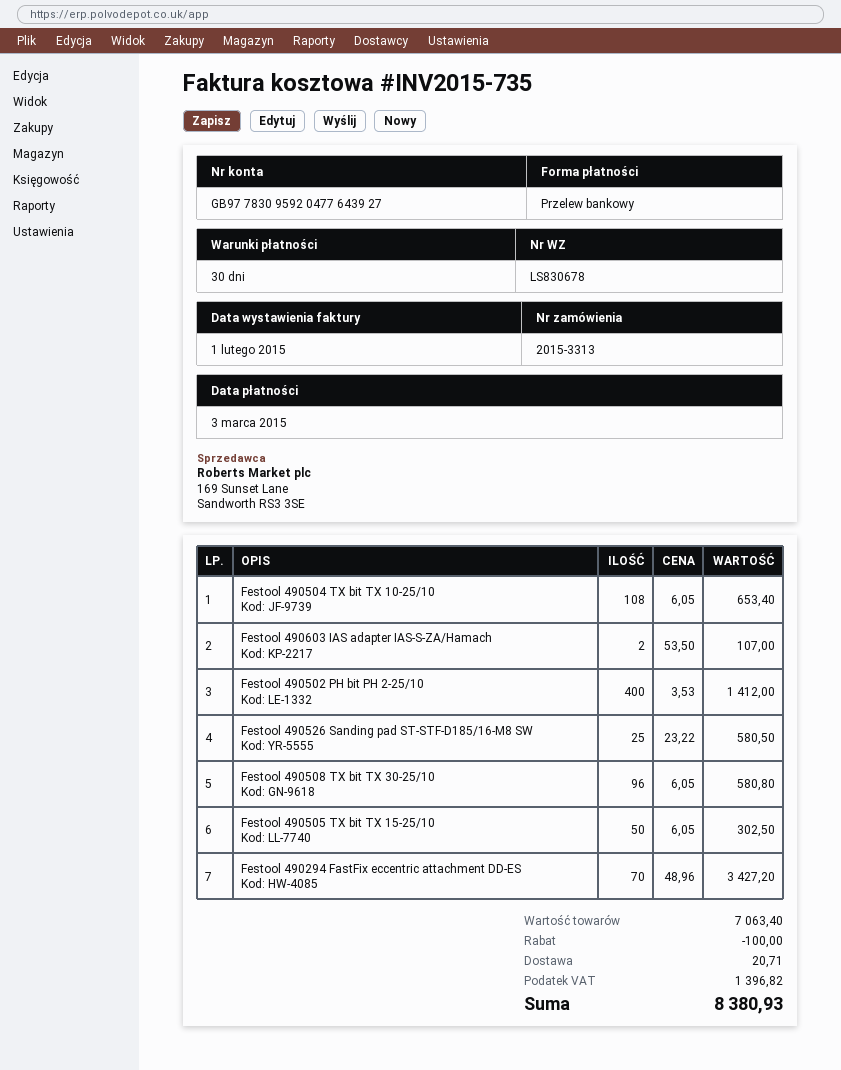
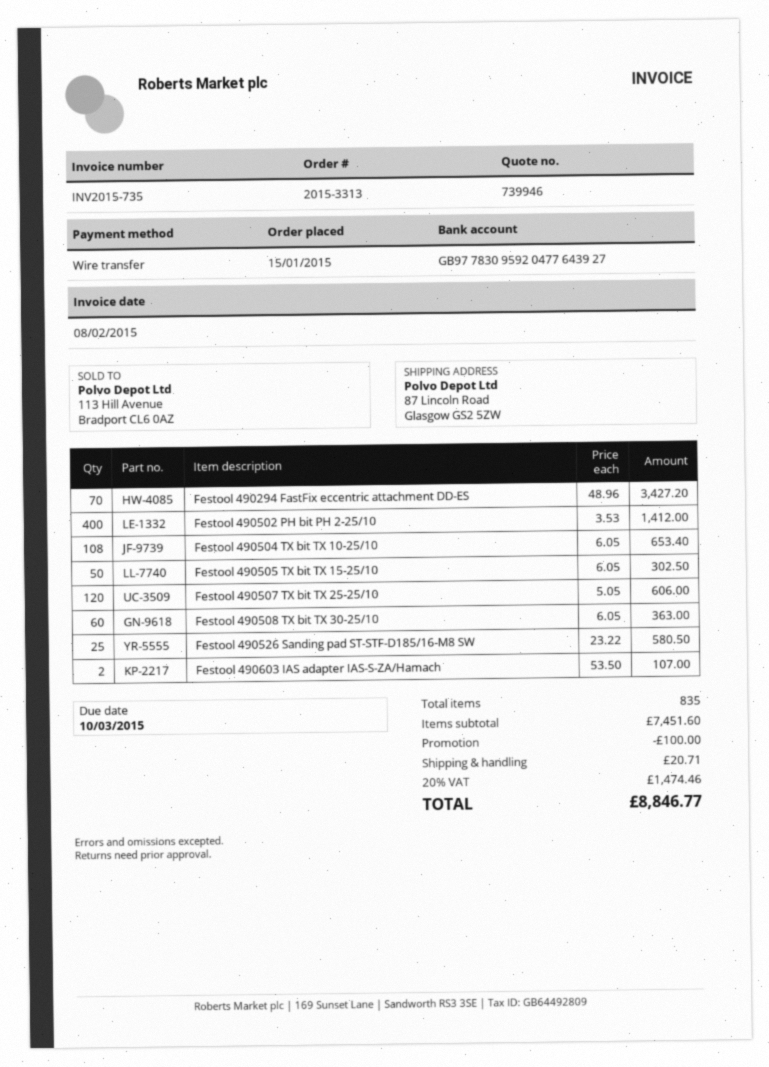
invoice date: 2015-02-01 -> 2015-02-08
due date: 2015-03-03 -> 2015-03-10
Festool 490508 TX bit TX 30-25/10: 96 x 6.05 = 580.80 -> 60 x 6.05 = 363.00
Festool 490507 TX bit TX 25-25/10: none -> 120 x 5.05 = 606.00
subtotal: 7063.40 -> 7451.60
tax: 1396.82 -> 1474.46
total: 8380.93 -> 8846.77

